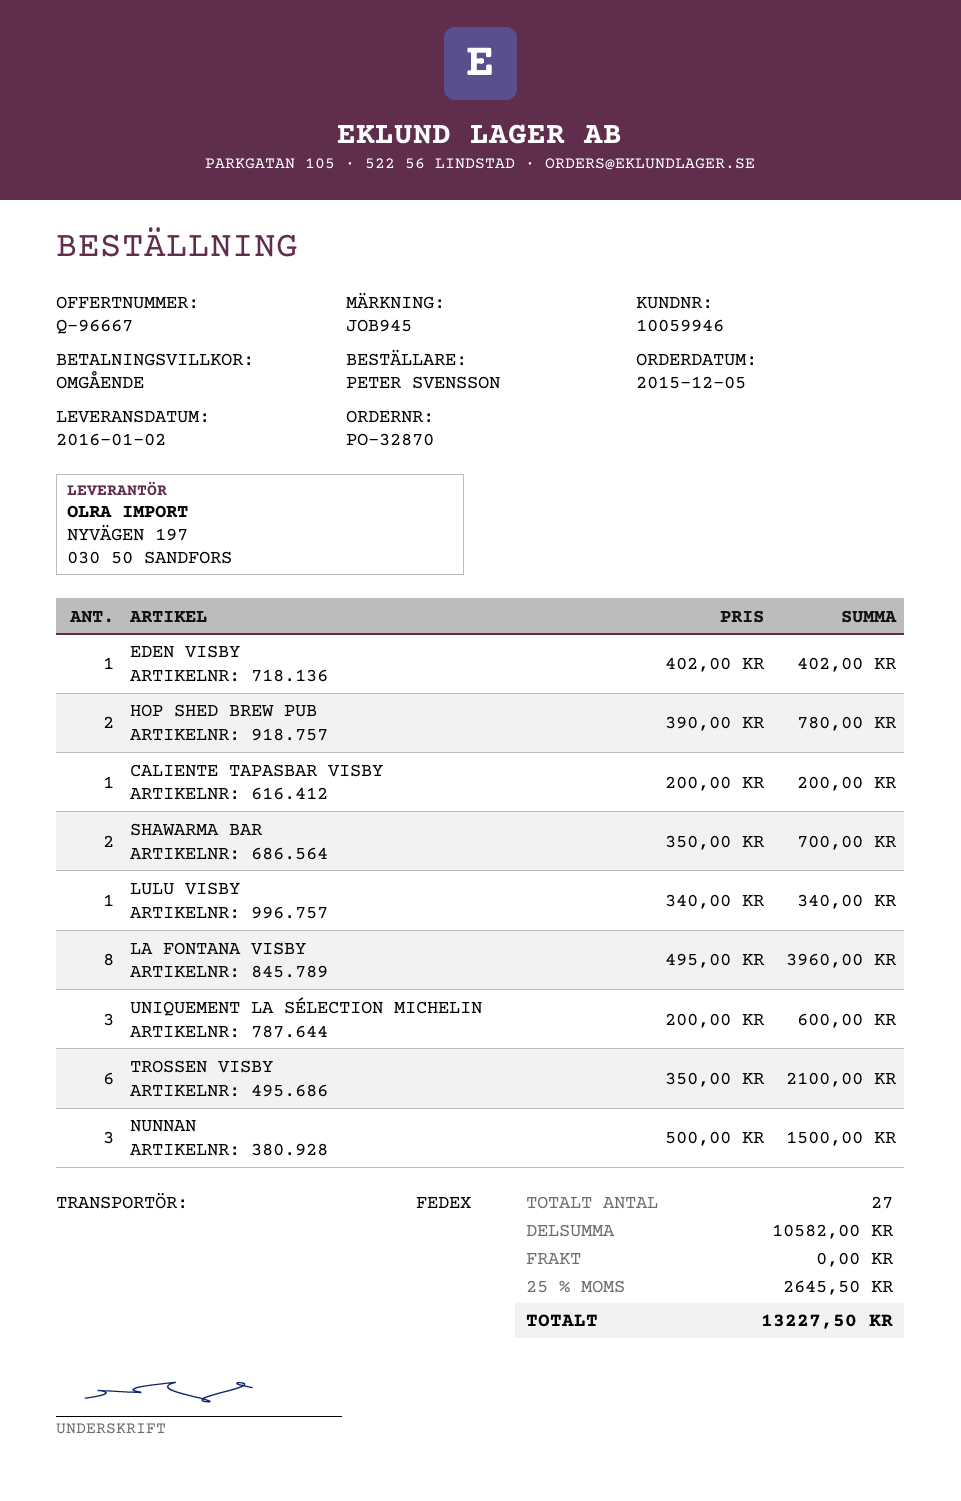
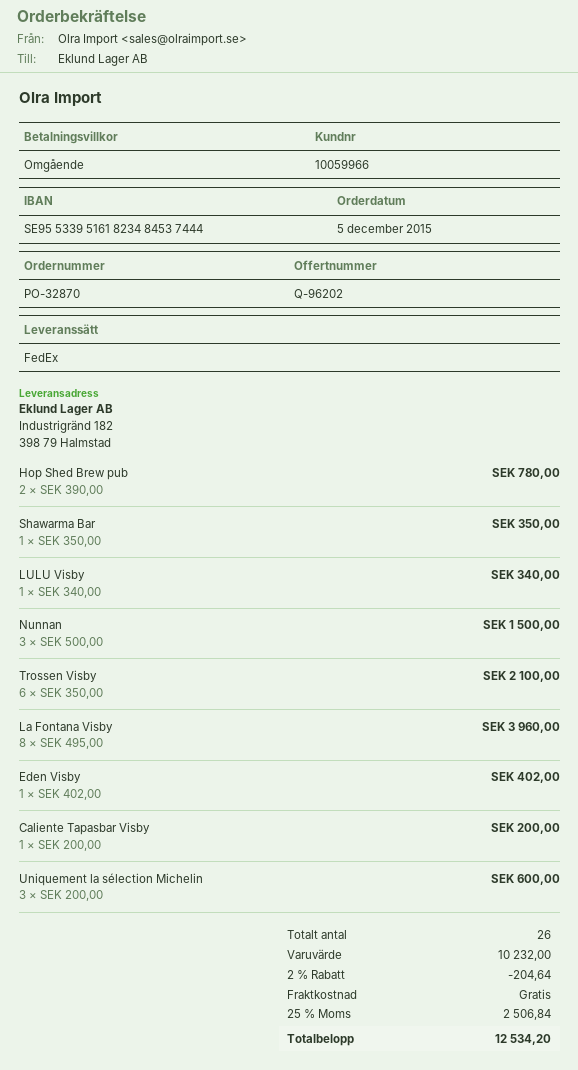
quote number: Q-96667 -> Q-96202
customer number: 10059946 -> 10059966
SHAWARMA BAR: 2 x 350.00 = 700.00 -> 1 x 350.00 = 350.00
total quantity: 27 -> 26
subtotal: 10582.00 -> 10232.00
discount: none -> 2% = 204.64
tax: 25% = 2645.50 -> 25% = 2506.84
total: 13227.50 -> 12534.20

